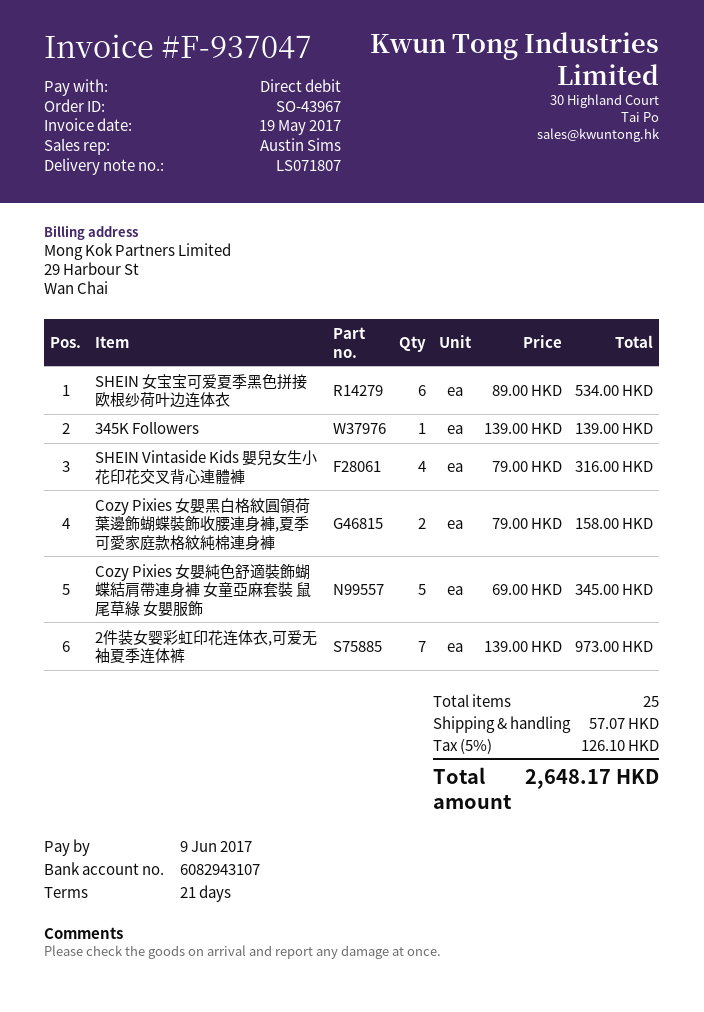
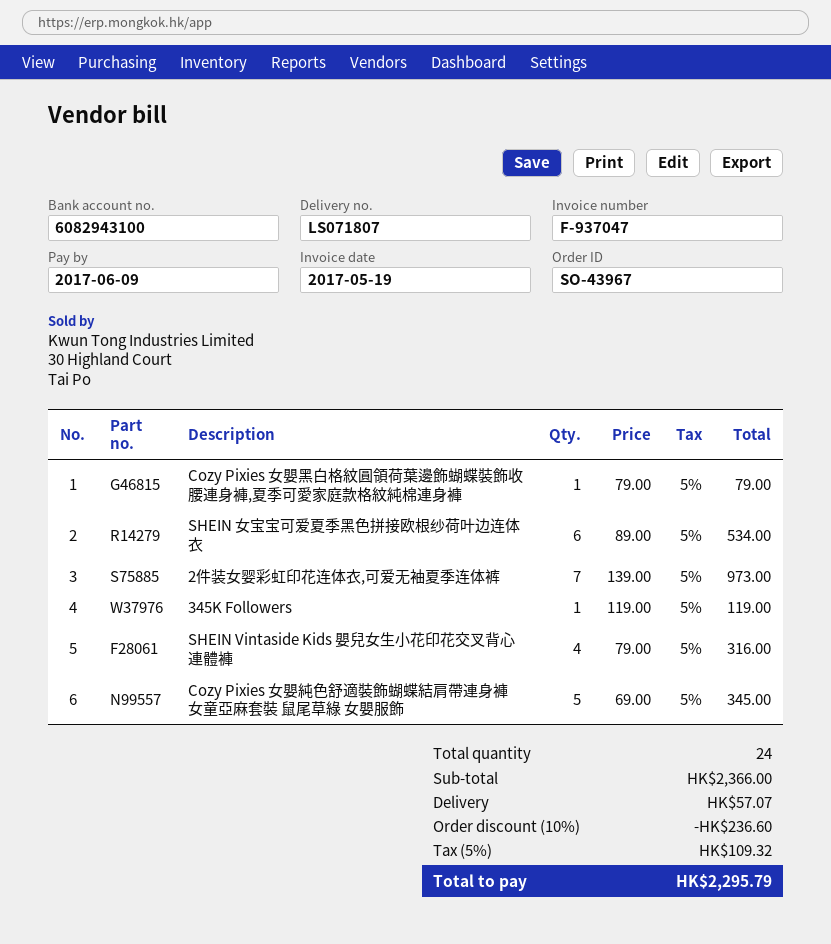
bank account: 6082943107 -> 6082943100
345K Followers: 1 x 139.00 = 139.00 -> 1 x 119.00 = 119.00
Cozy Pixies 女嬰黑白格紋圓領荷葉邊飾蝴蝶裝飾收腰連身褲,夏季可愛家庭款格紋純棉連身褲: 2 x 79.00 = 158.00 -> 1 x 79.00 = 79.00
total quantity: 25 -> 24
discount: none -> 10% = 236.60
tax: 5% = 126.10 -> 5% = 109.32
total: 2648.17 -> 2295.79

